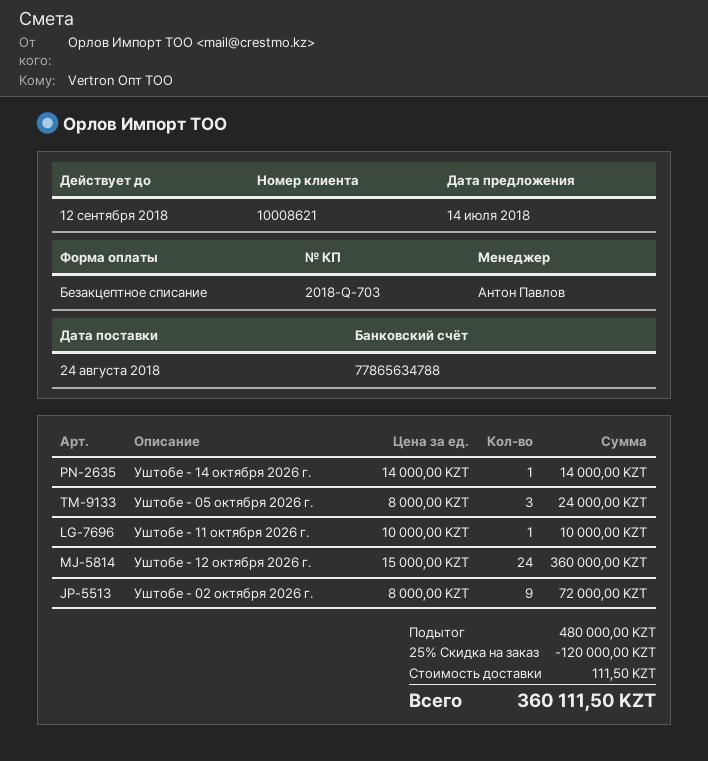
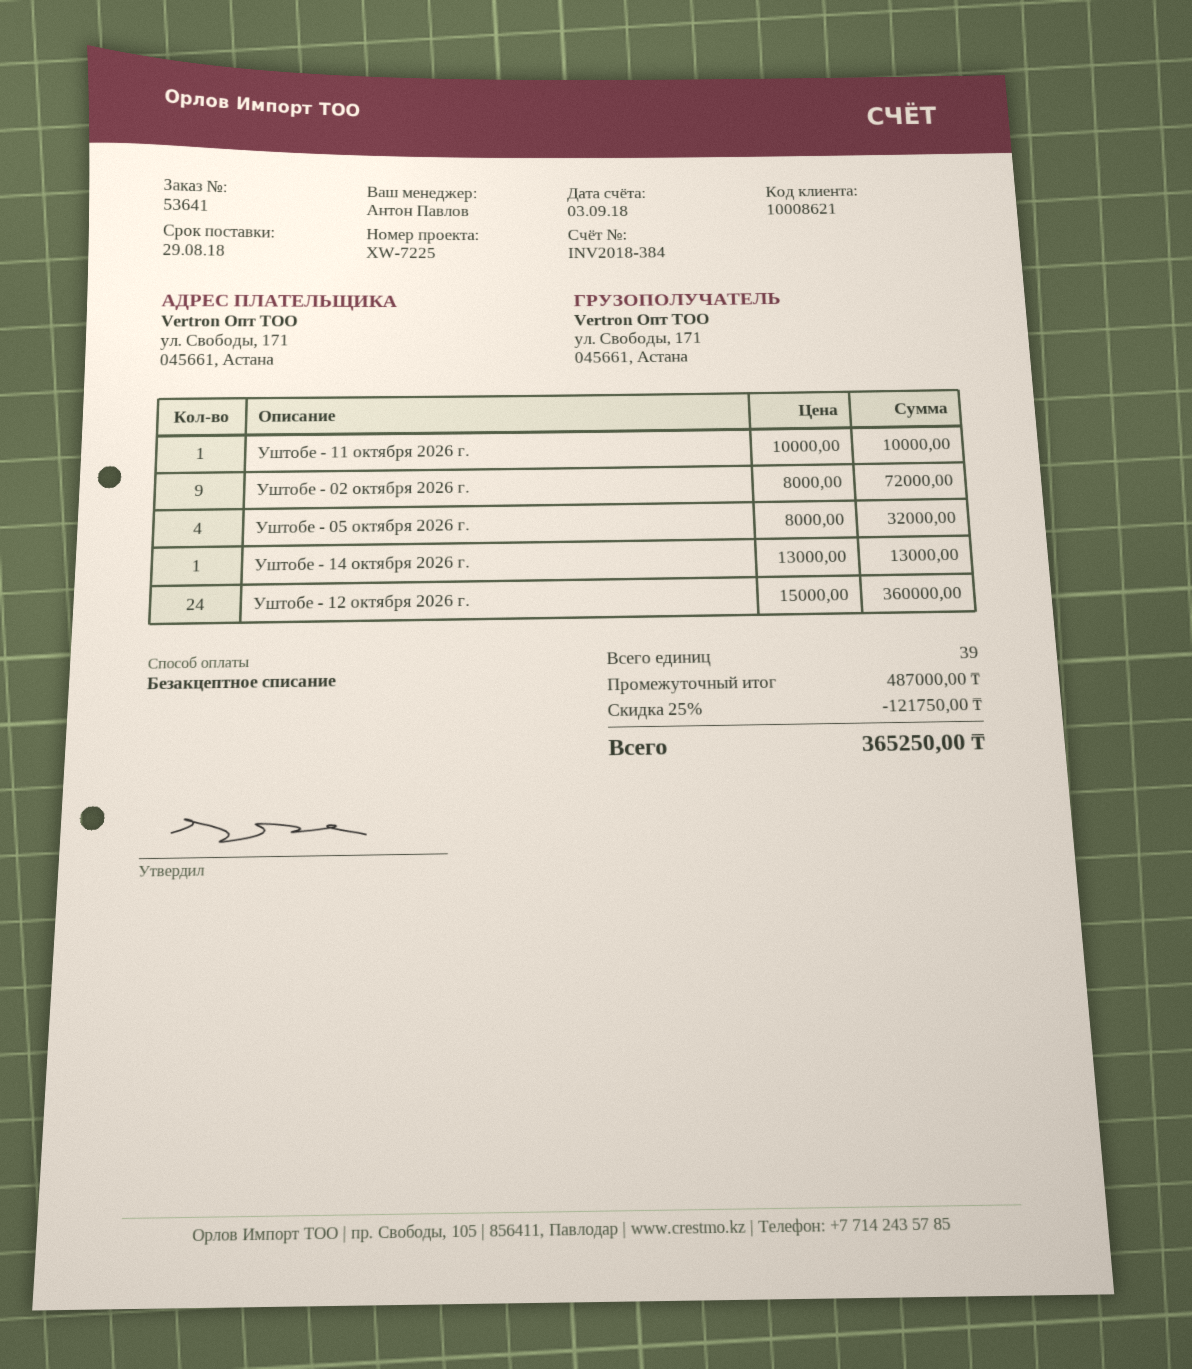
delivery date: 2018-08-24 -> 2018-08-29
Уштобе - 14 октября 2026 г.: 1 x 14000.00 = 14000.00 -> 1 x 13000.00 = 13000.00
Уштобе - 05 октября 2026 г.: 3 x 8000.00 = 24000.00 -> 4 x 8000.00 = 32000.00
subtotal: 480000.00 -> 487000.00
discount: 25% = 120000.00 -> 25% = 121750.00
shipping: 111.50 -> none
total: 360111.50 -> 365250.00

